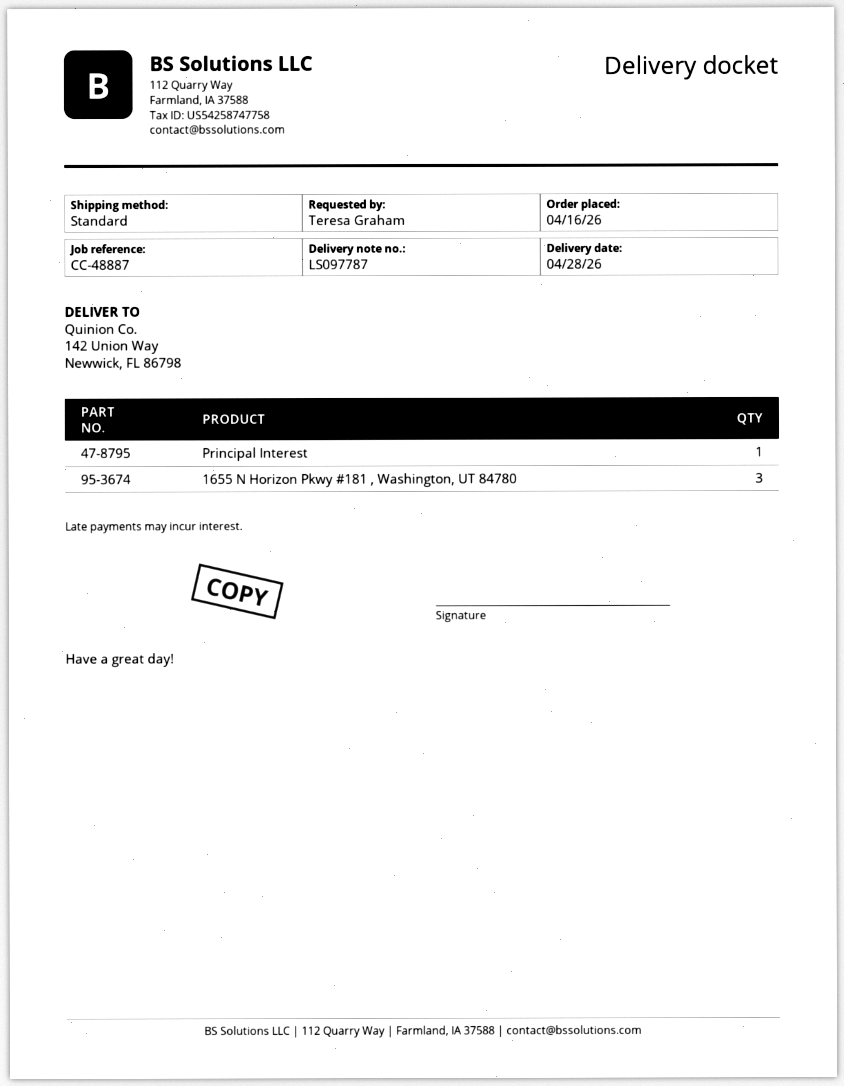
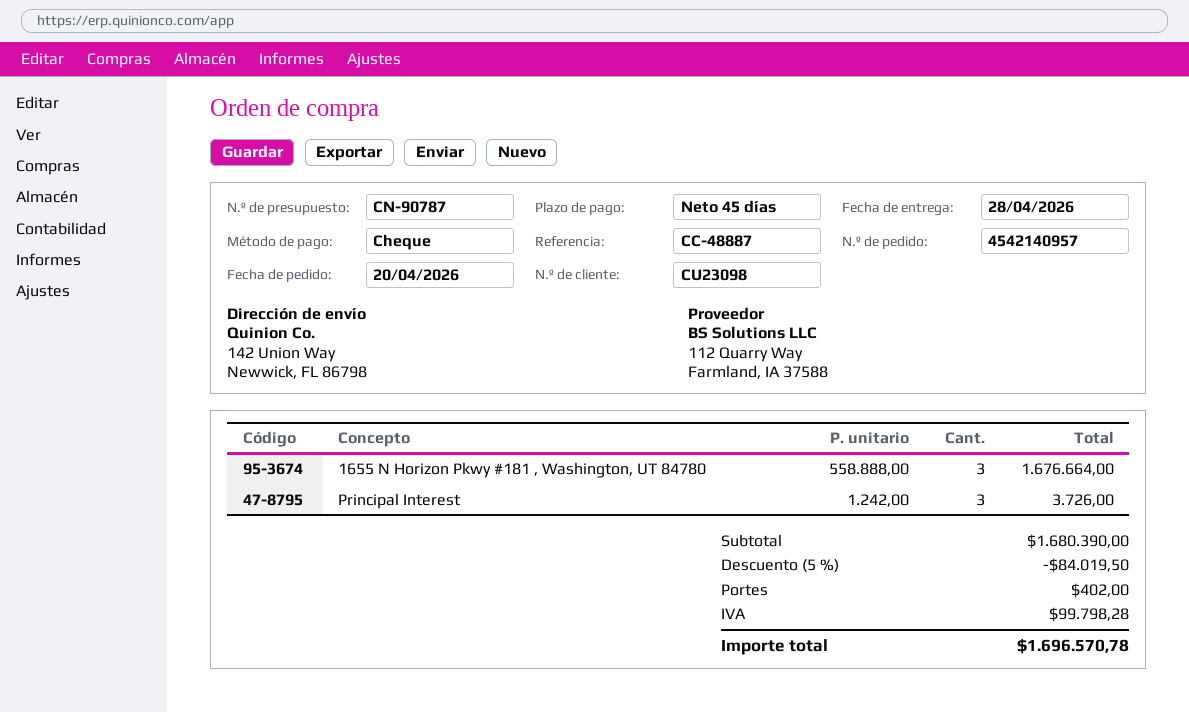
order date: 2026-04-16 -> 2026-04-20
Principal Interest: 1 -> 3

